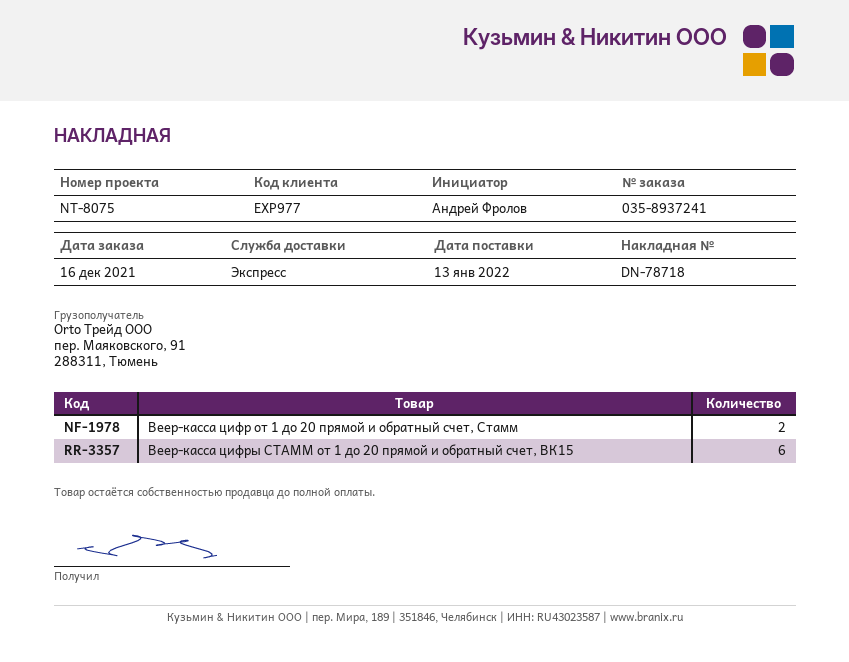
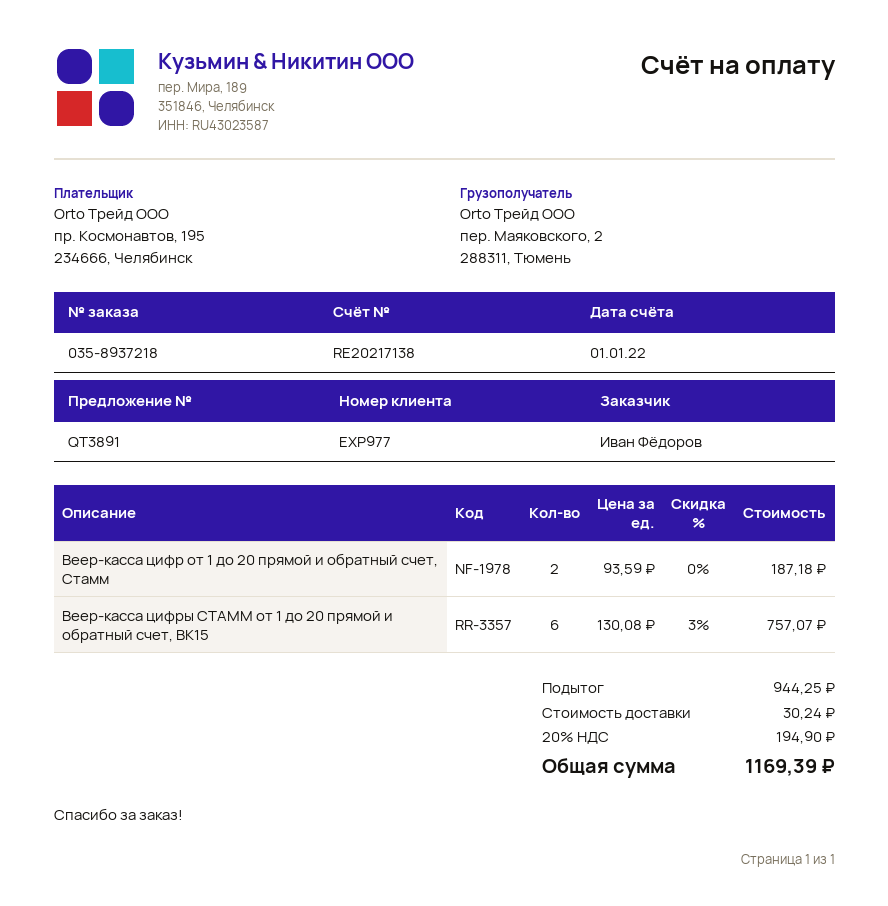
order number: 035-8937241 -> 035-8937218
ordered by: Андрей Фролов -> Иван Фёдоров
ship to: пер. Маяковского, 91, 288311, Тюмень -> пер. Маяковского, 2, 288311, Тюмень

